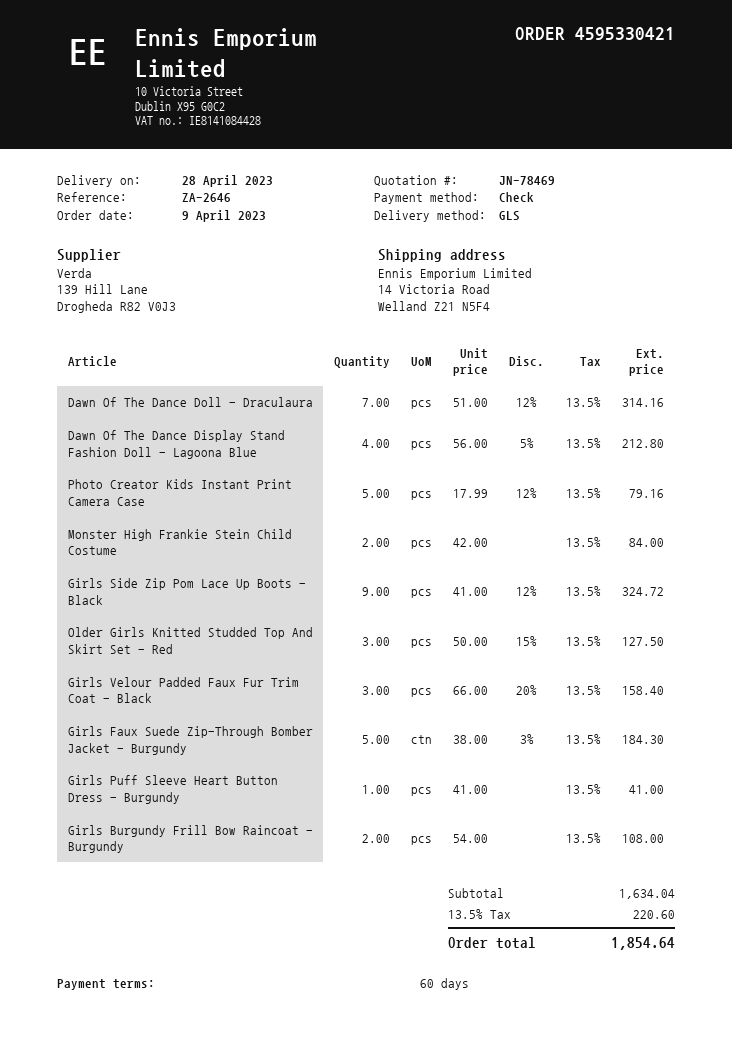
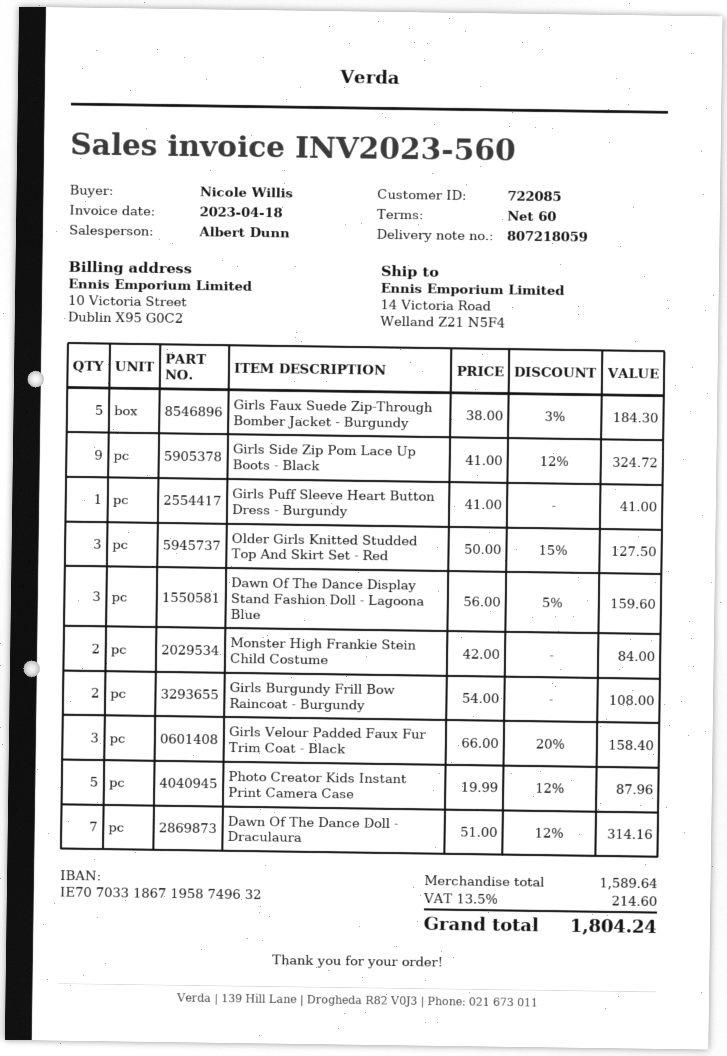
Dawn Of The Dance Display Stand Fashion Doll - Lagoona Blue: 4 x 56.00 - 5% = 212.80 -> 3 x 56.00 - 5% = 159.60
Photo Creator Kids Instant Print Camera Case: 5 x 17.99 - 12% = 79.16 -> 5 x 19.99 - 12% = 87.96
subtotal: 1634.04 -> 1589.64
tax: 13.5% = 220.60 -> 13.5% = 214.60
total: 1854.64 -> 1804.24

